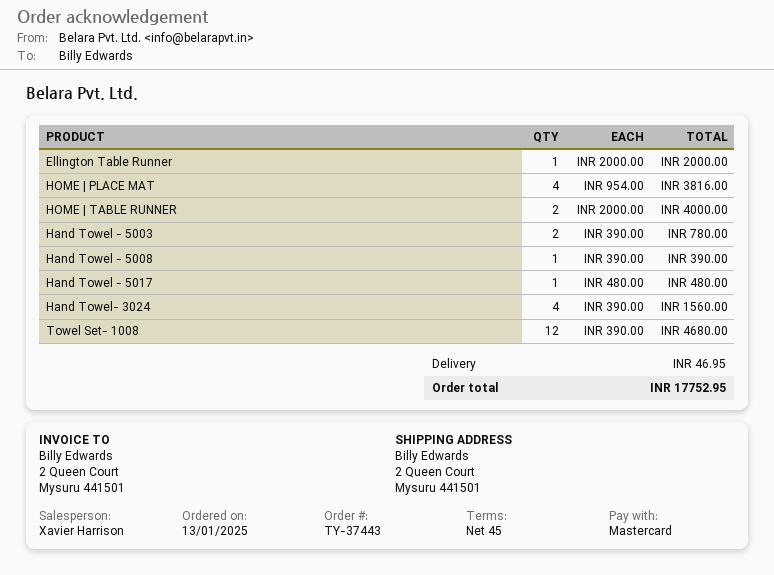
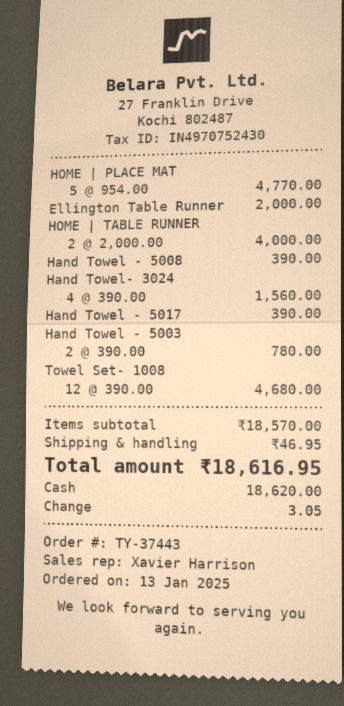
payment method: Mastercard -> cash
HOME | PLACE MAT: 4 x 954.00 = 3816.00 -> 5 x 954.00 = 4770.00
Hand Towel - 5017: 1 x 480.00 = 480.00 -> 1 x 390.00 = 390.00
total: 17752.95 -> 18616.95

